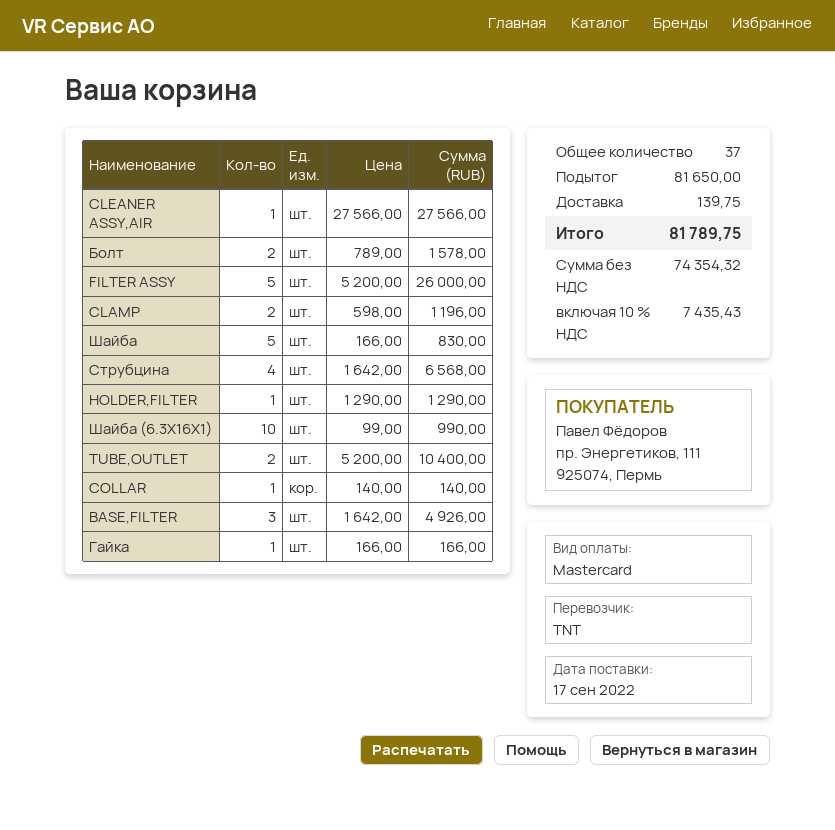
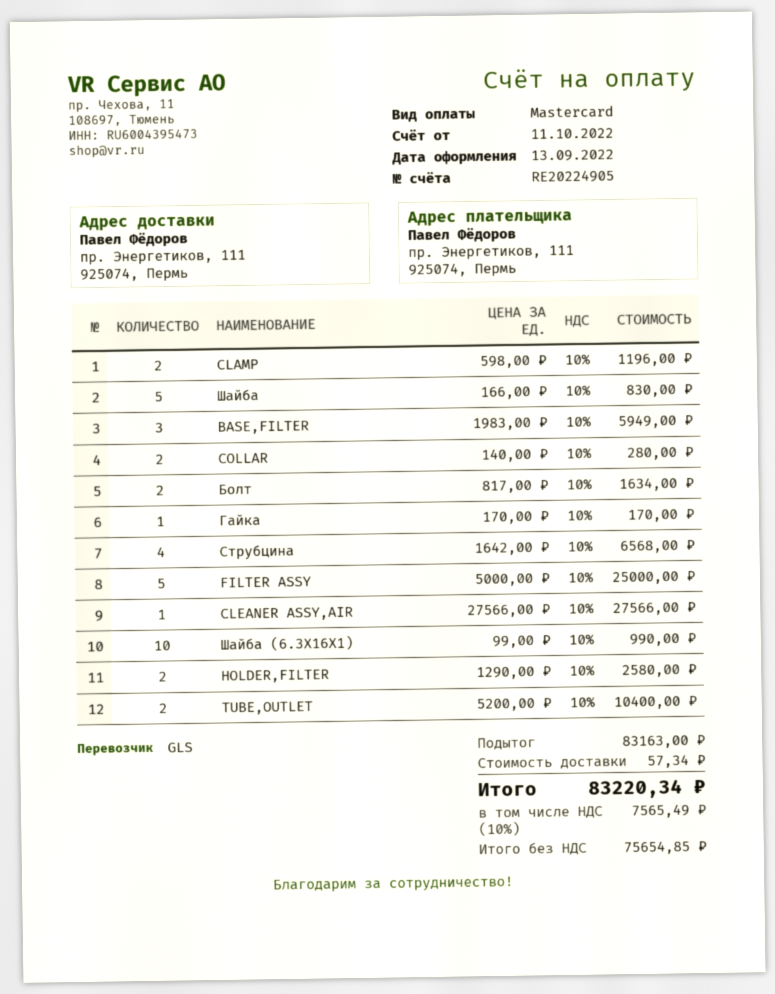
shipping method: TNT -> GLS
Болт: 2 x 789.00 = 1578.00 -> 2 x 817.00 = 1634.00
FILTER ASSY: 5 x 5200.00 = 26000.00 -> 5 x 5000.00 = 25000.00
HOLDER,FILTER: 1 x 1290.00 = 1290.00 -> 2 x 1290.00 = 2580.00
COLLAR: 1 x 140.00 = 140.00 -> 2 x 140.00 = 280.00
BASE,FILTER: 3 x 1642.00 = 4926.00 -> 3 x 1983.00 = 5949.00
Гайка: 1 x 166.00 = 166.00 -> 1 x 170.00 = 170.00
subtotal: 81650.00 -> 83163.00
shipping: 139.75 -> 57.34
net: 74354.32 -> 75654.85
tax: 10% = 7435.43 -> 10% = 7565.49
total: 81789.75 -> 83220.34

